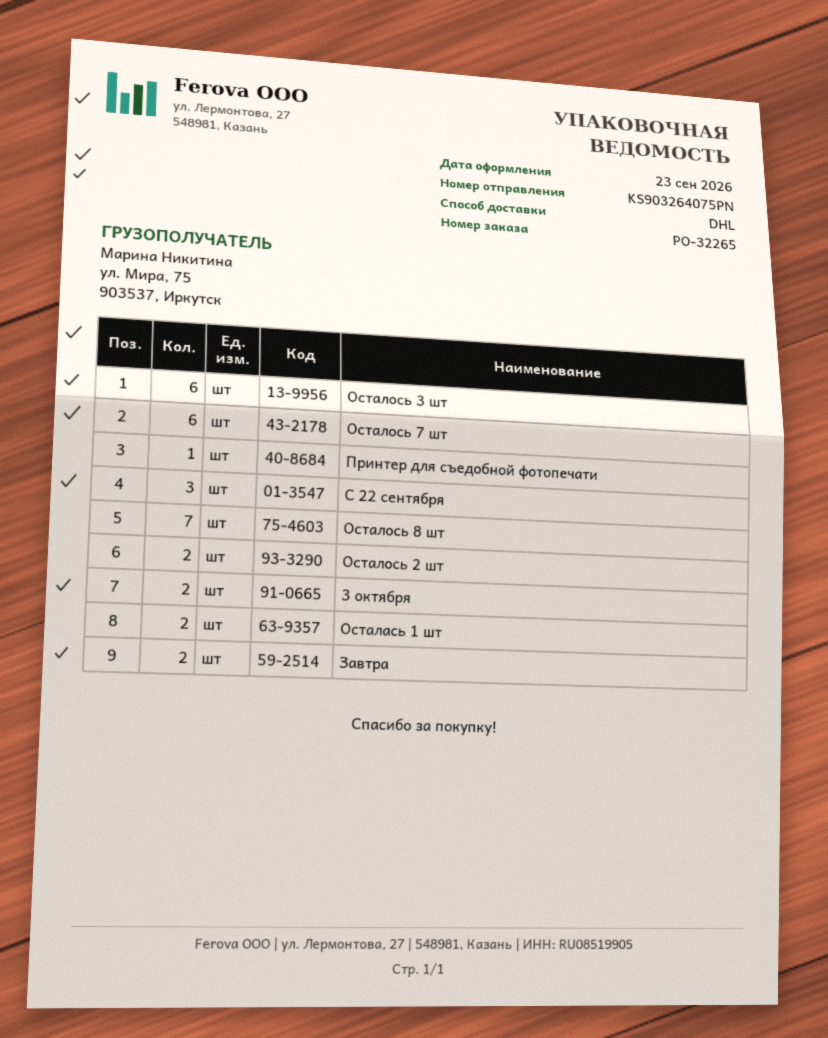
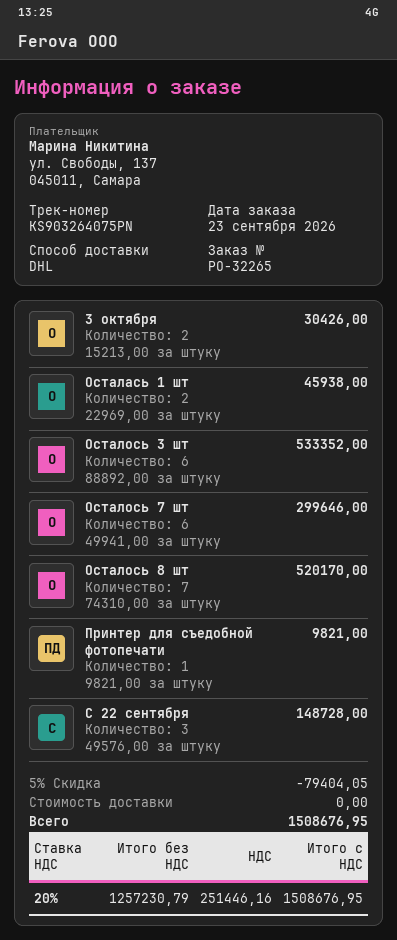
Осталось 2 шт: 2 -> none
Завтра: 2 -> none

